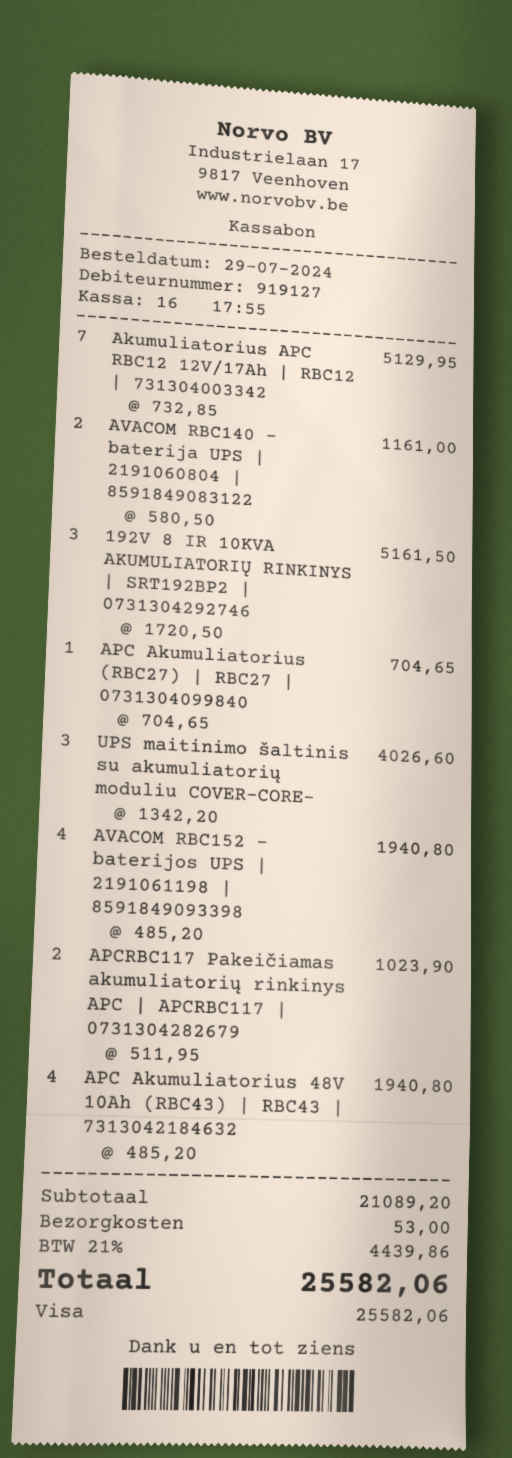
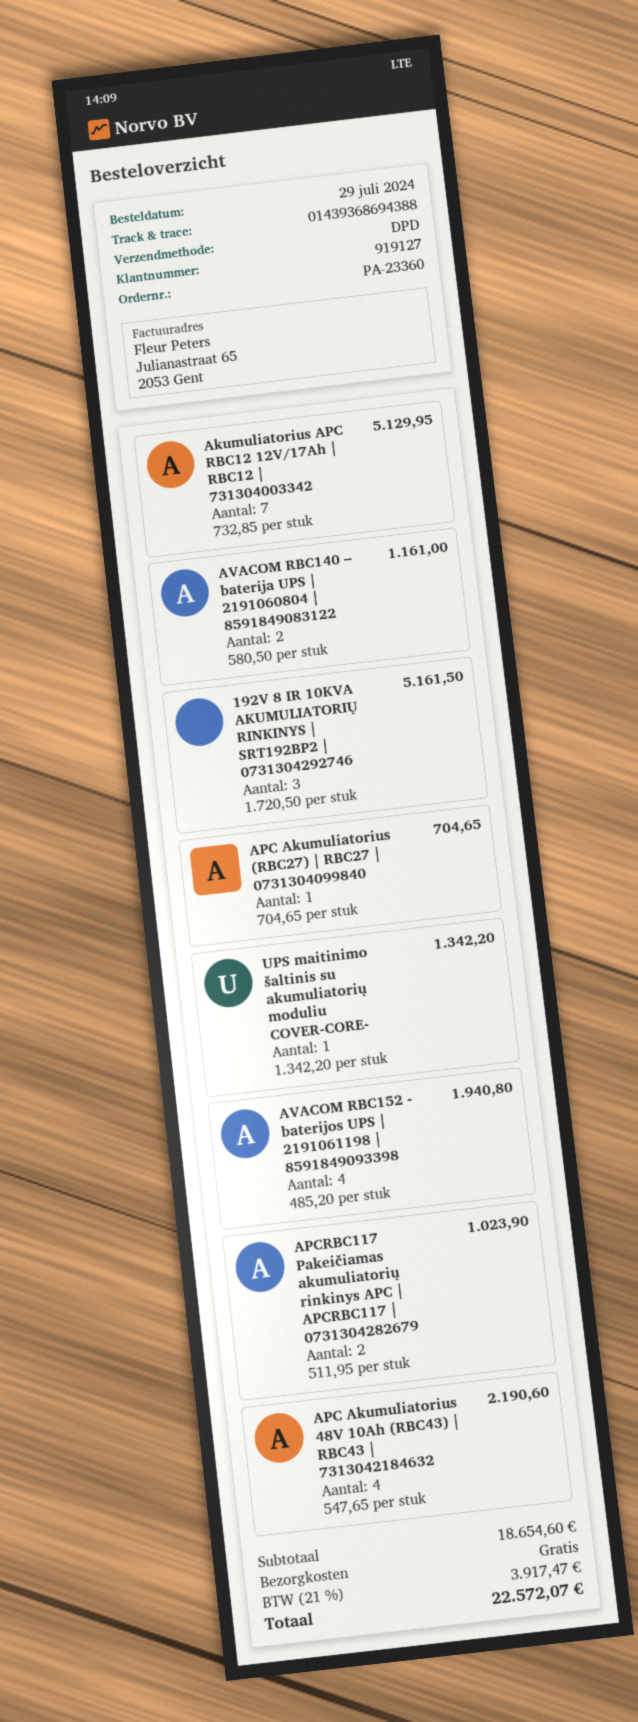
UPS maitinimo šaltinis su akumuliatorių moduliu COVER-CORE-: 3 x 1342.20 = 4026.60 -> 1 x 1342.20 = 1342.20
APC Akumuliatorius 48V 10Ah (RBC43) | RBC43 | 7313042184632: 4 x 485.20 = 1940.80 -> 4 x 547.65 = 2190.60
subtotal: 21089.20 -> 18654.60
shipping: 53.00 -> 0.00
tax: 21% = 4439.86 -> 21% = 3917.47
total: 25582.06 -> 22572.07

